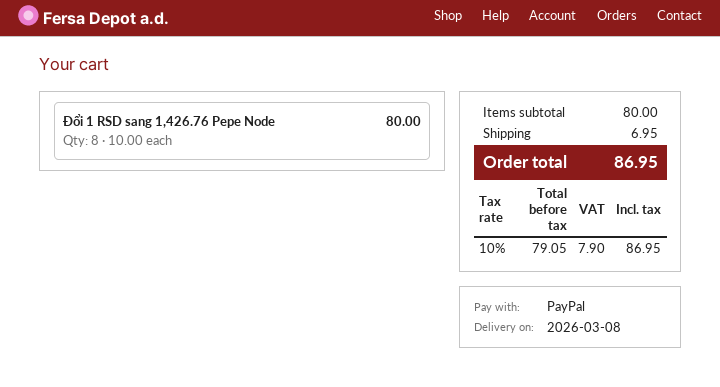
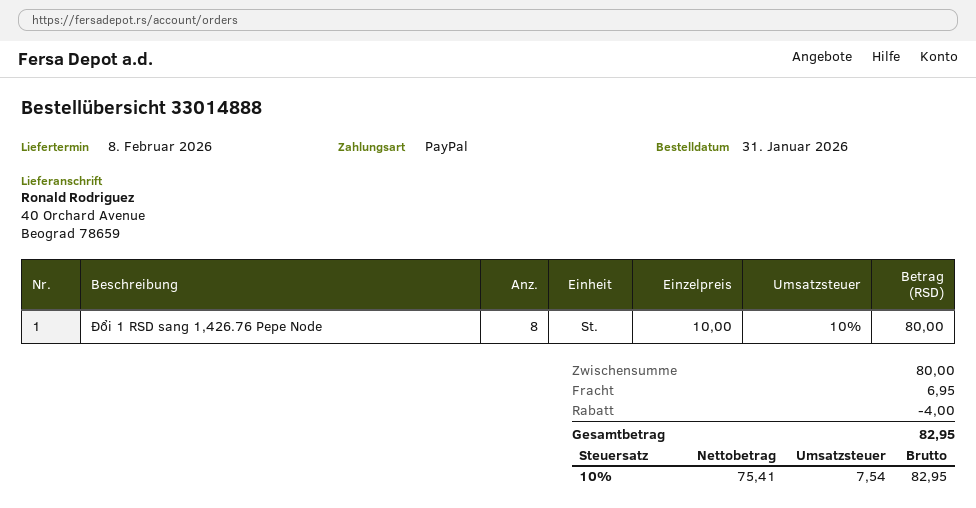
delivery date: 2026-03-08 -> 2026-02-08
discount: none -> 4.00
net: 79.05 -> 75.41
tax: 10% = 7.90 -> 10% = 7.54
total: 86.95 -> 82.95

